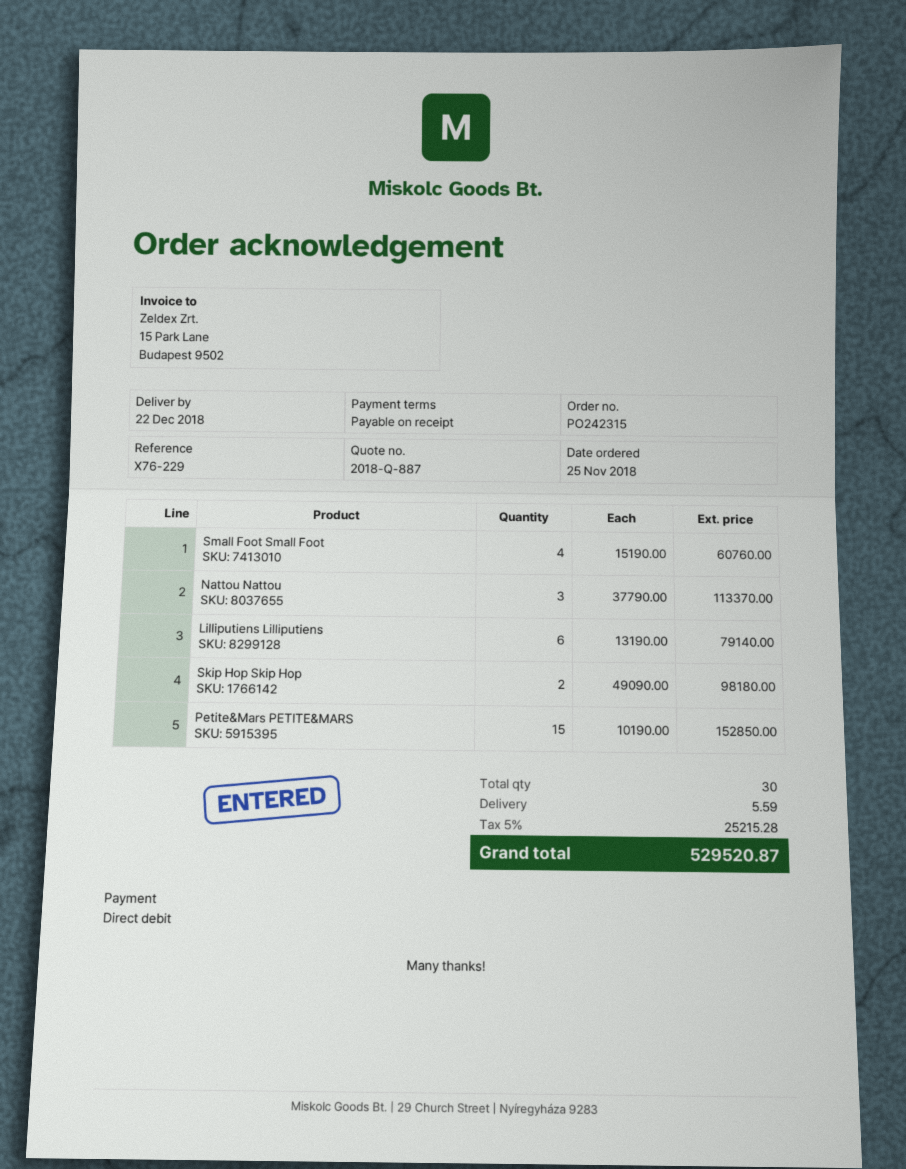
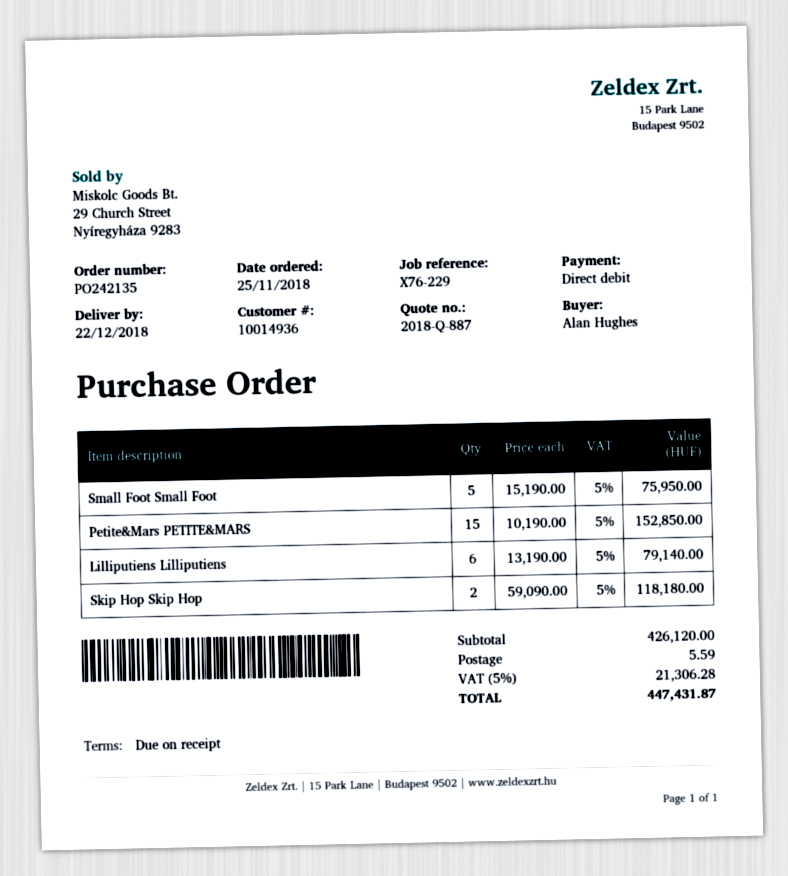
order number: PO242315 -> PO242135
Small Foot Small Foot: 4 x 15190.00 = 60760.00 -> 5 x 15190.00 = 75950.00
Nattou Nattou: 3 x 37790.00 = 113370.00 -> none
Skip Hop Skip Hop: 2 x 49090.00 = 98180.00 -> 2 x 59090.00 = 118180.00
tax: 5% = 25215.28 -> 5% = 21306.28
total: 529520.87 -> 447431.87

